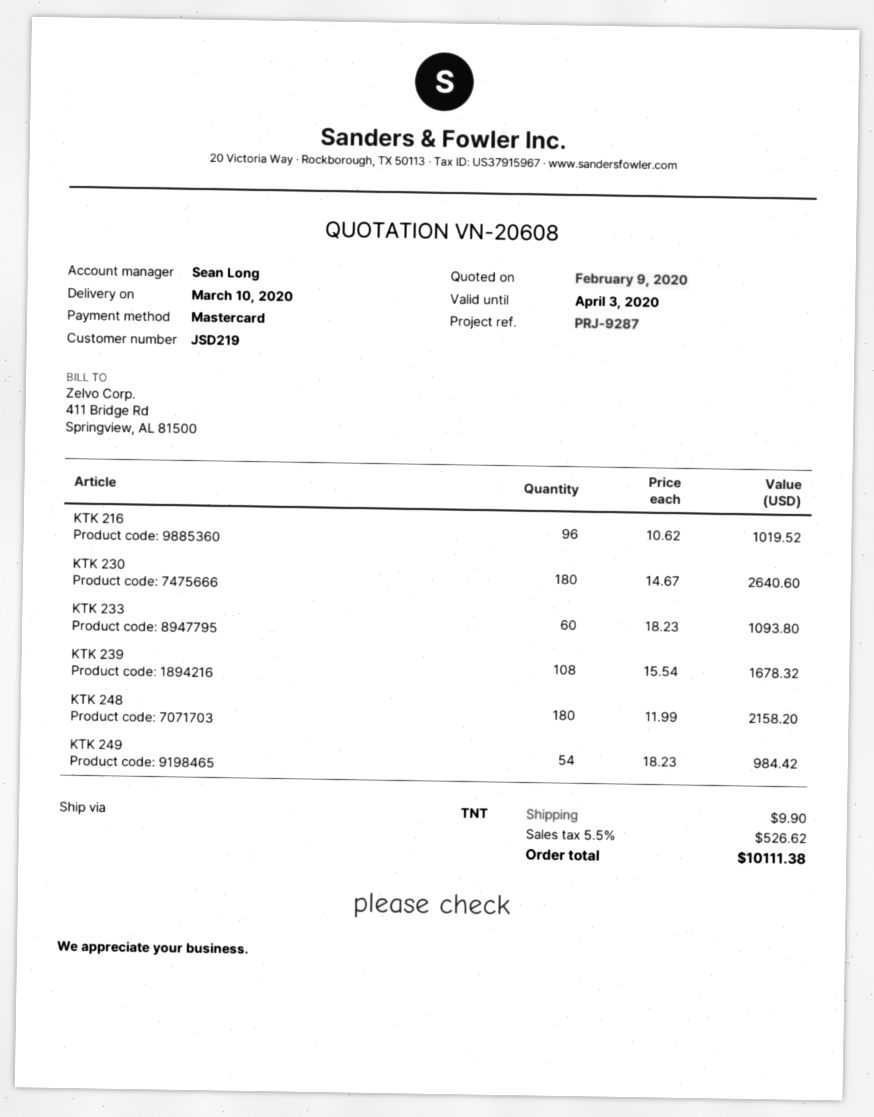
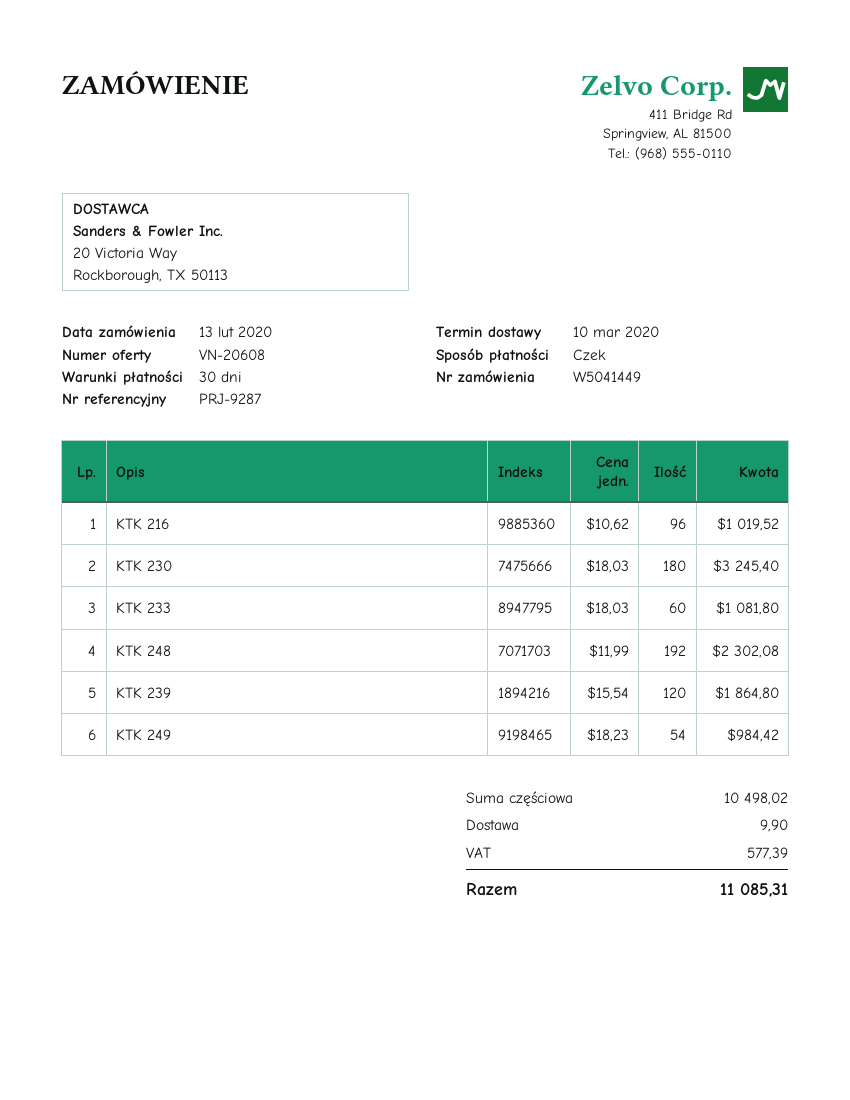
payment method: Mastercard -> cheque
KTK 230: 180 x 14.67 = 2640.60 -> 180 x 18.03 = 3245.40
KTK 233: 60 x 18.23 = 1093.80 -> 60 x 18.03 = 1081.80
KTK 239: 108 x 15.54 = 1678.32 -> 120 x 15.54 = 1864.80
KTK 248: 180 x 11.99 = 2158.20 -> 192 x 11.99 = 2302.08
tax: 526.62 -> 577.39
total: 10111.38 -> 11085.31

